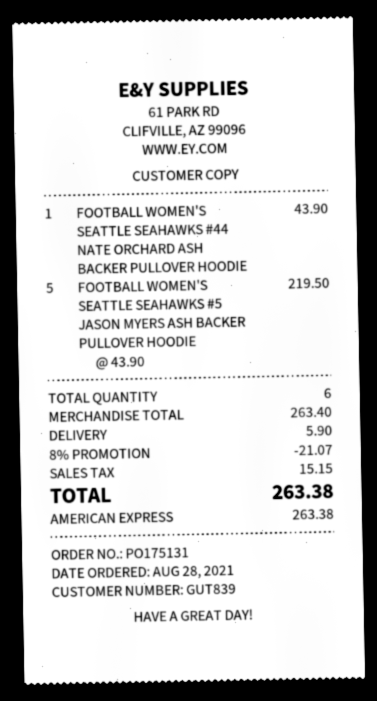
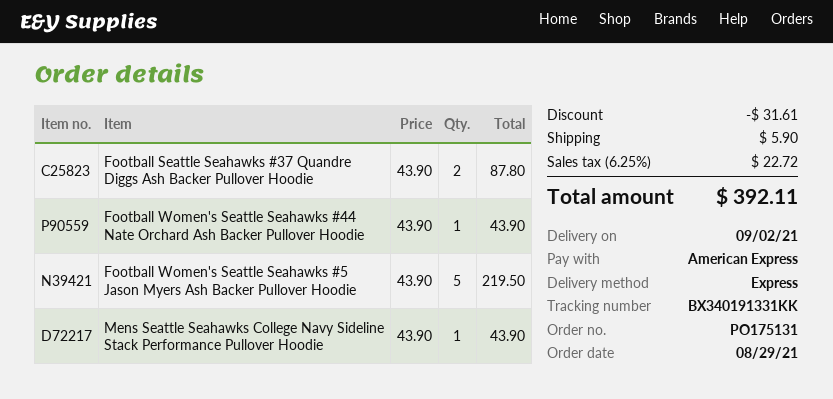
order date: 2021-08-28 -> 2021-08-29
Football Seattle Seahawks #37 Quandre Diggs Ash Backer Pullover Hoodie: none -> 2 x 43.90 = 87.80
Mens Seattle Seahawks College Navy Sideline Stack Performance Pullover Hoodie: none -> 1 x 43.90 = 43.90
discount: 21.07 -> 31.61
tax: 15.15 -> 22.72
total: 263.38 -> 392.11

